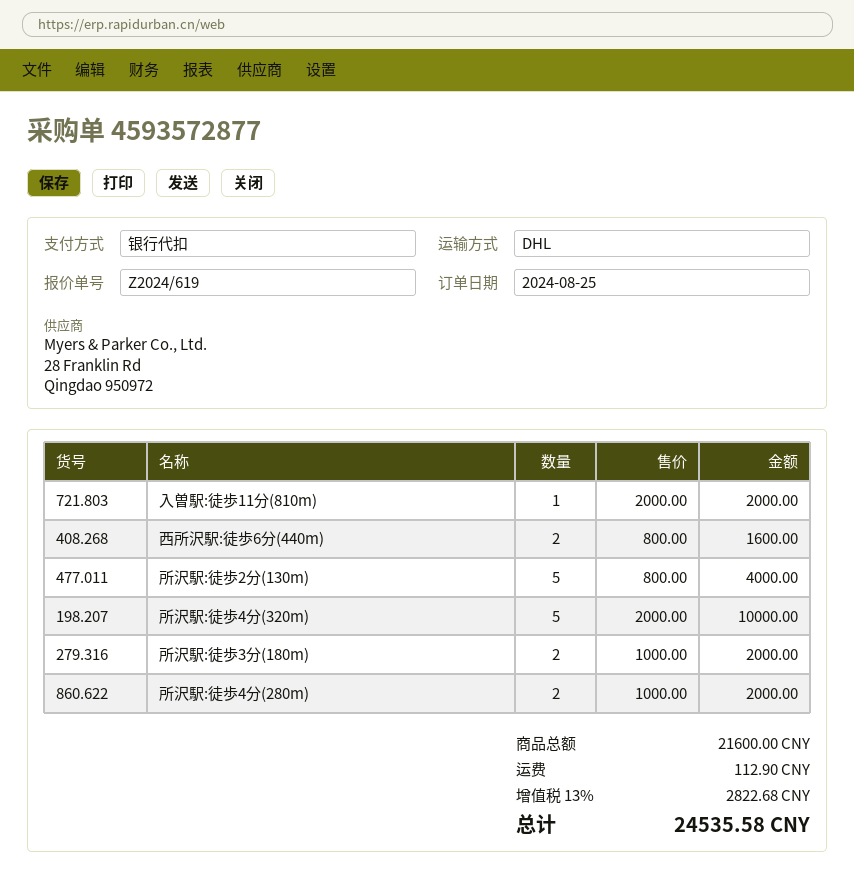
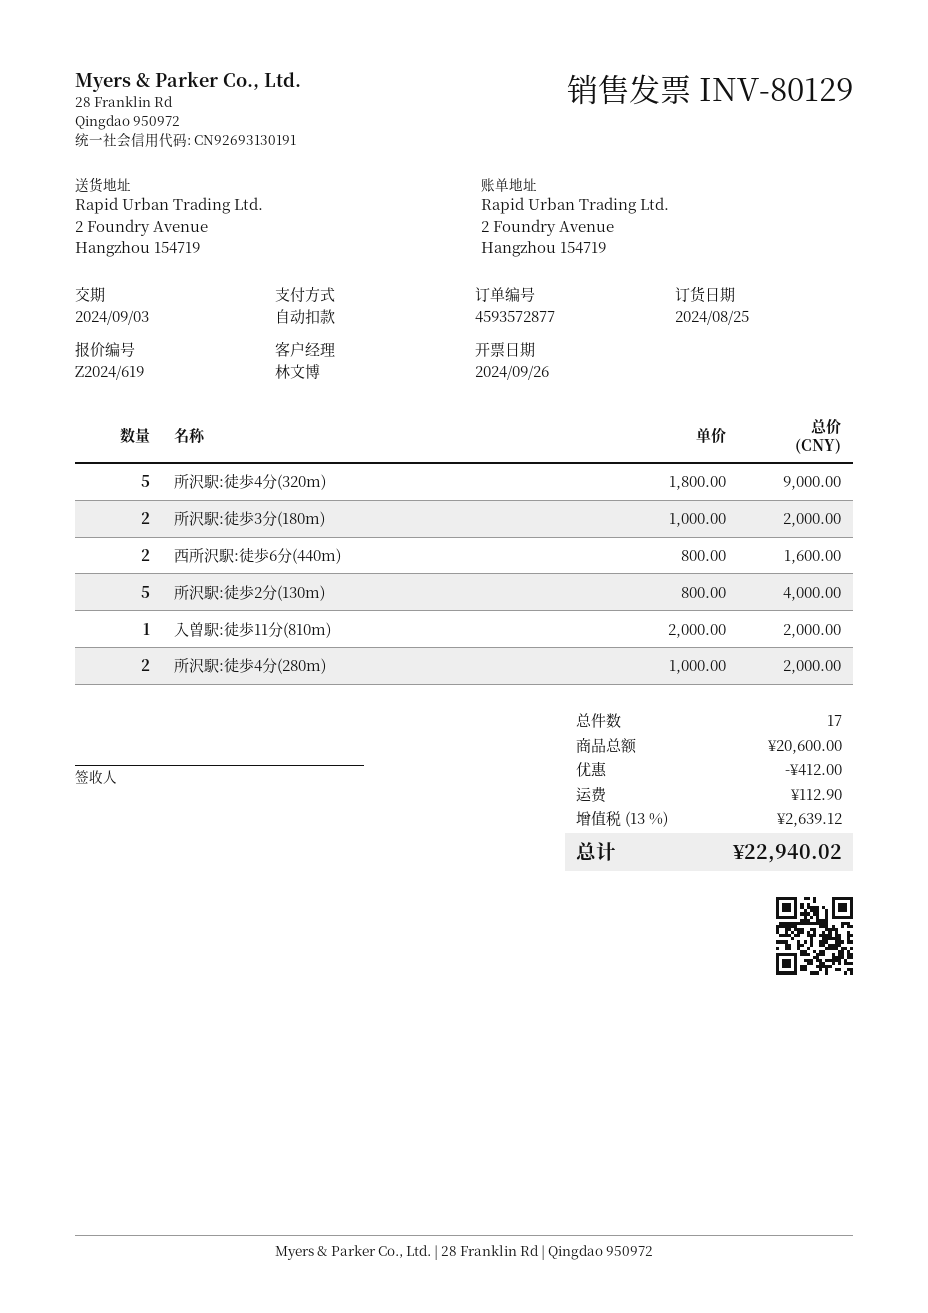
所沢駅:徒歩4分(320m): 5 x 2000.00 = 10000.00 -> 5 x 1800.00 = 9000.00
subtotal: 21600.00 -> 20600.00
discount: none -> 412.00
tax: 13% = 2822.68 -> 13% = 2639.12
total: 24535.58 -> 22940.02

